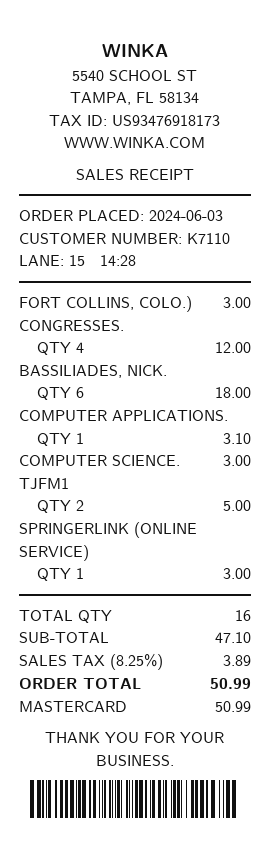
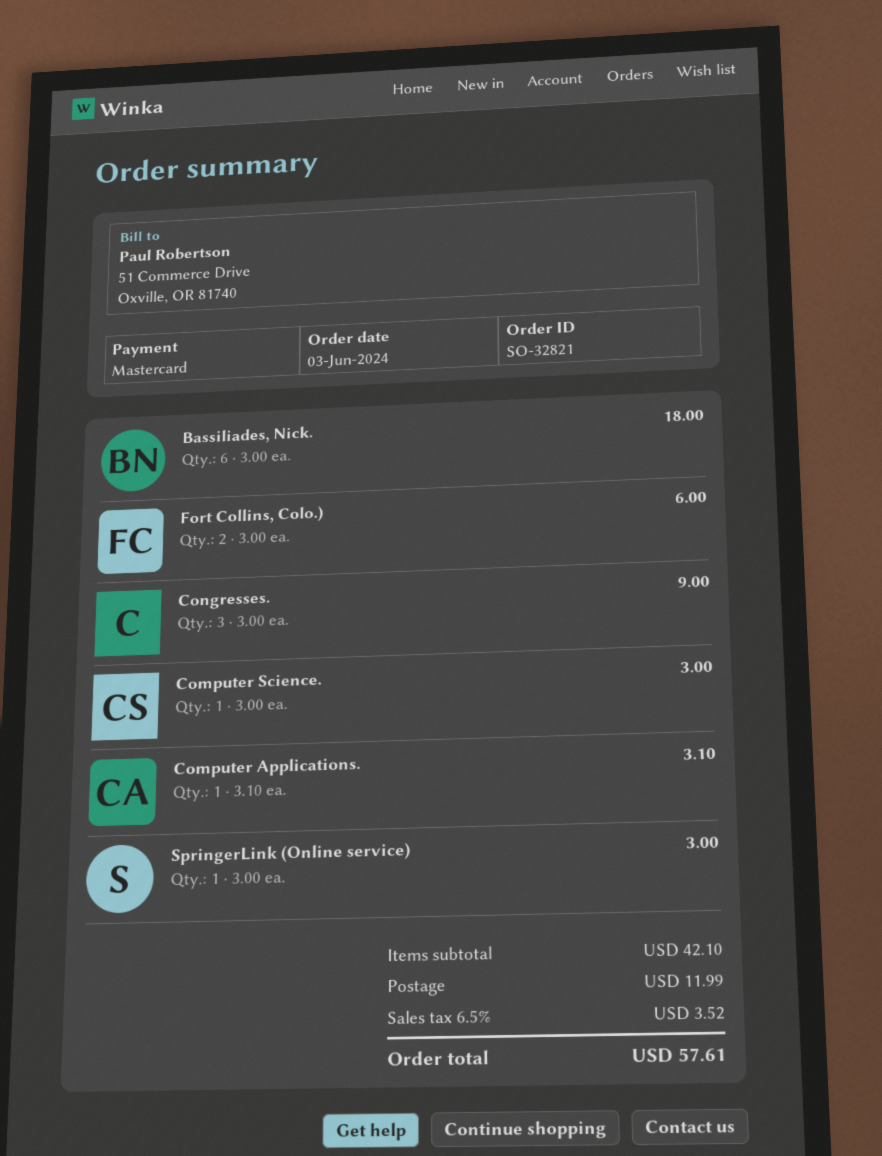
FORT COLLINS, COLO.): 1 for 3.00 -> 2 for 6.00
CONGRESSES.: 4 for 12.00 -> 3 for 9.00
TJFM1: 2 for 5.00 -> none
subtotal: 47.10 -> 42.10
shipping: none -> 11.99
tax: 8.25% = 3.89 -> 6.5% = 3.52
total: 50.99 -> 57.61

